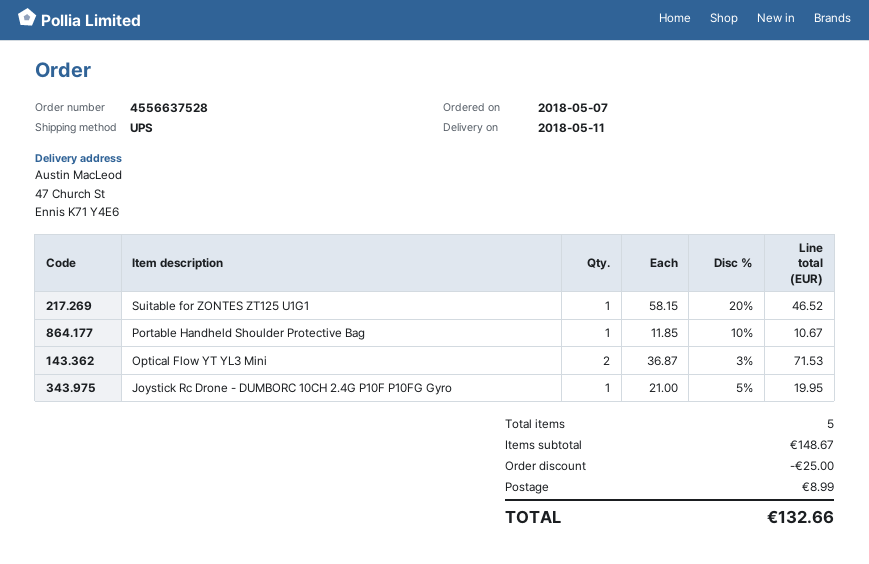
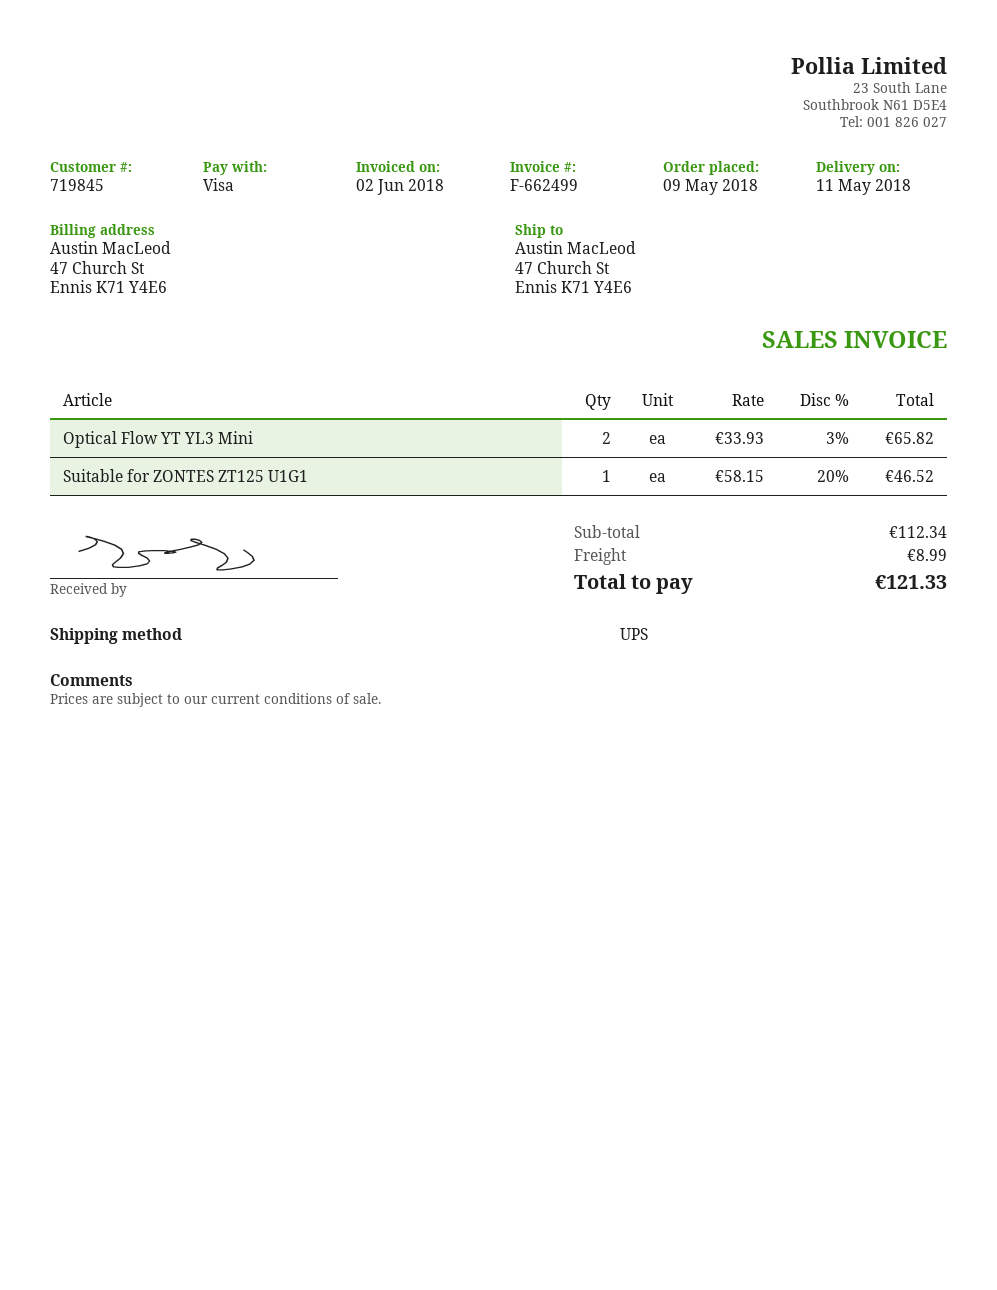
order date: 2018-05-07 -> 2018-05-09
Portable Handheld Shoulder Protective Bag: 1 x 11.85 - 10% = 10.67 -> none
Optical Flow YT YL3 Mini: 2 x 36.87 - 3% = 71.53 -> 2 x 33.93 - 3% = 65.82
Joystick Rc Drone - DUMBORC 10CH 2.4G P10F P10FG Gyro: 1 x 21.00 - 5% = 19.95 -> none
subtotal: 148.67 -> 112.34
discount: 25.00 -> none
total: 132.66 -> 121.33

